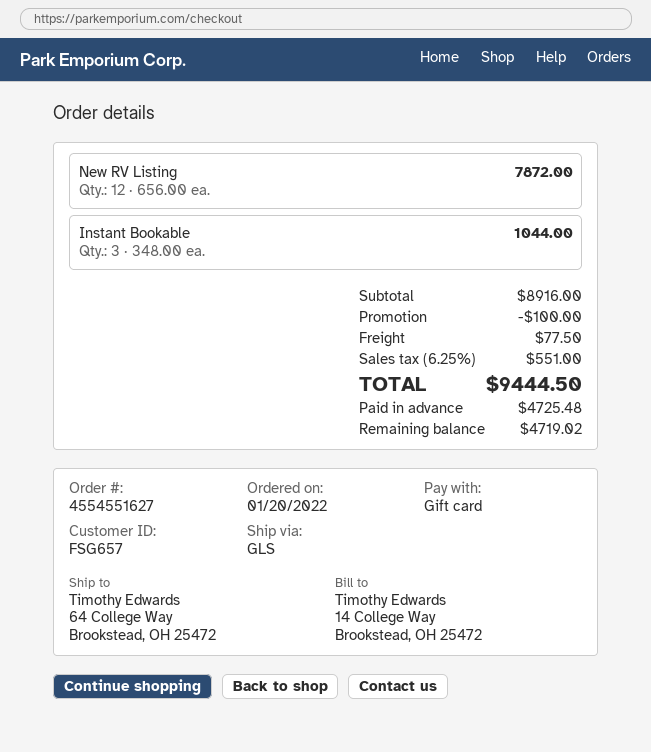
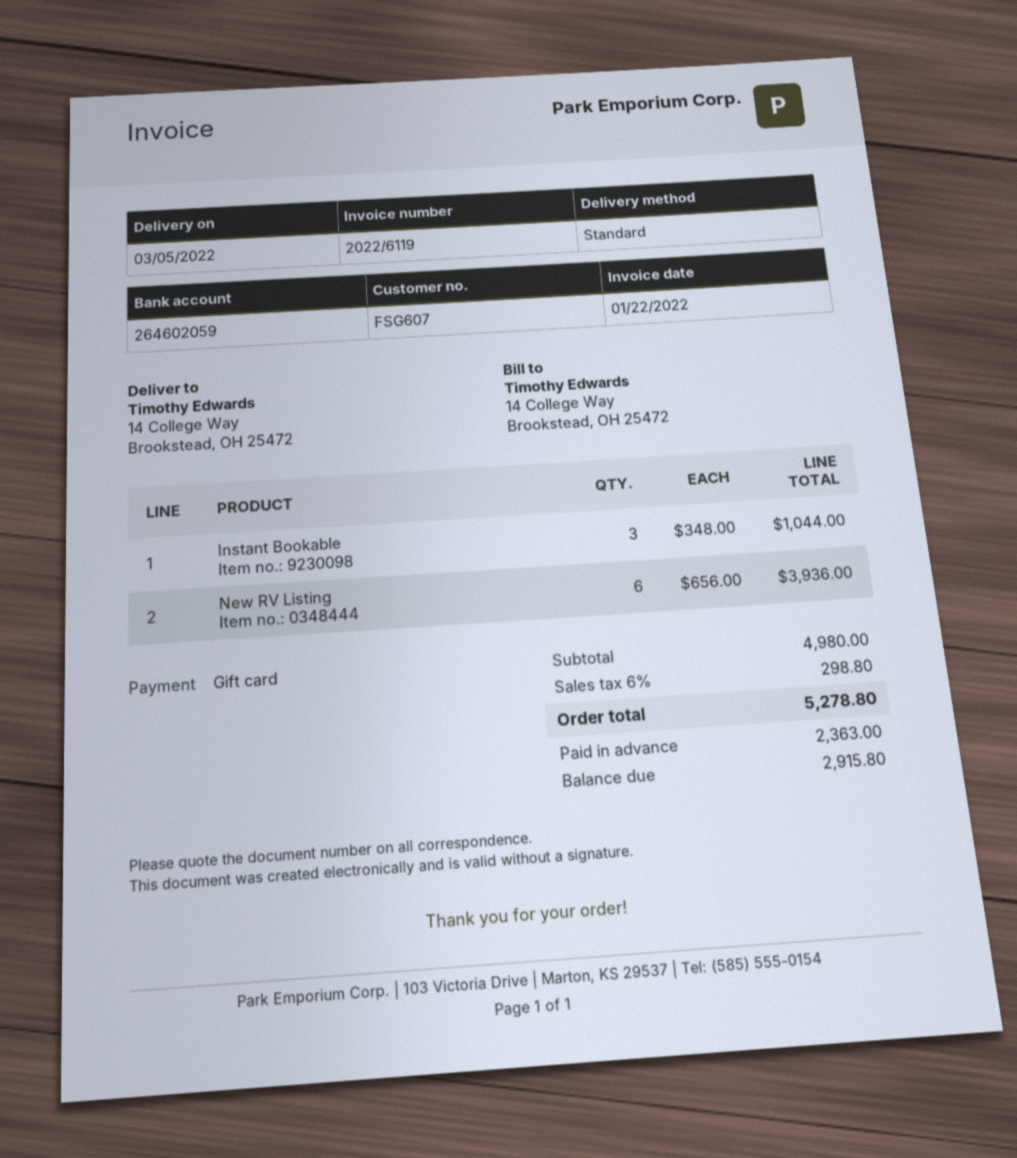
customer number: FSG657 -> FSG607
shipping method: GLS -> standard
ship to: 64 College Way, Brookstead, OH 25472 -> 14 College Way, Brookstead, OH 25472
New RV Listing: 12 x 656.00 = 7872.00 -> 6 x 656.00 = 3936.00
subtotal: 8916.00 -> 4980.00
discount: 100.00 -> none
shipping: 77.50 -> none
tax: 6.25% = 551.00 -> 6% = 298.80
total: 9444.50 -> 5278.80
deposit: 4725.48 -> 2363.00
balance: 4719.02 -> 2915.80

